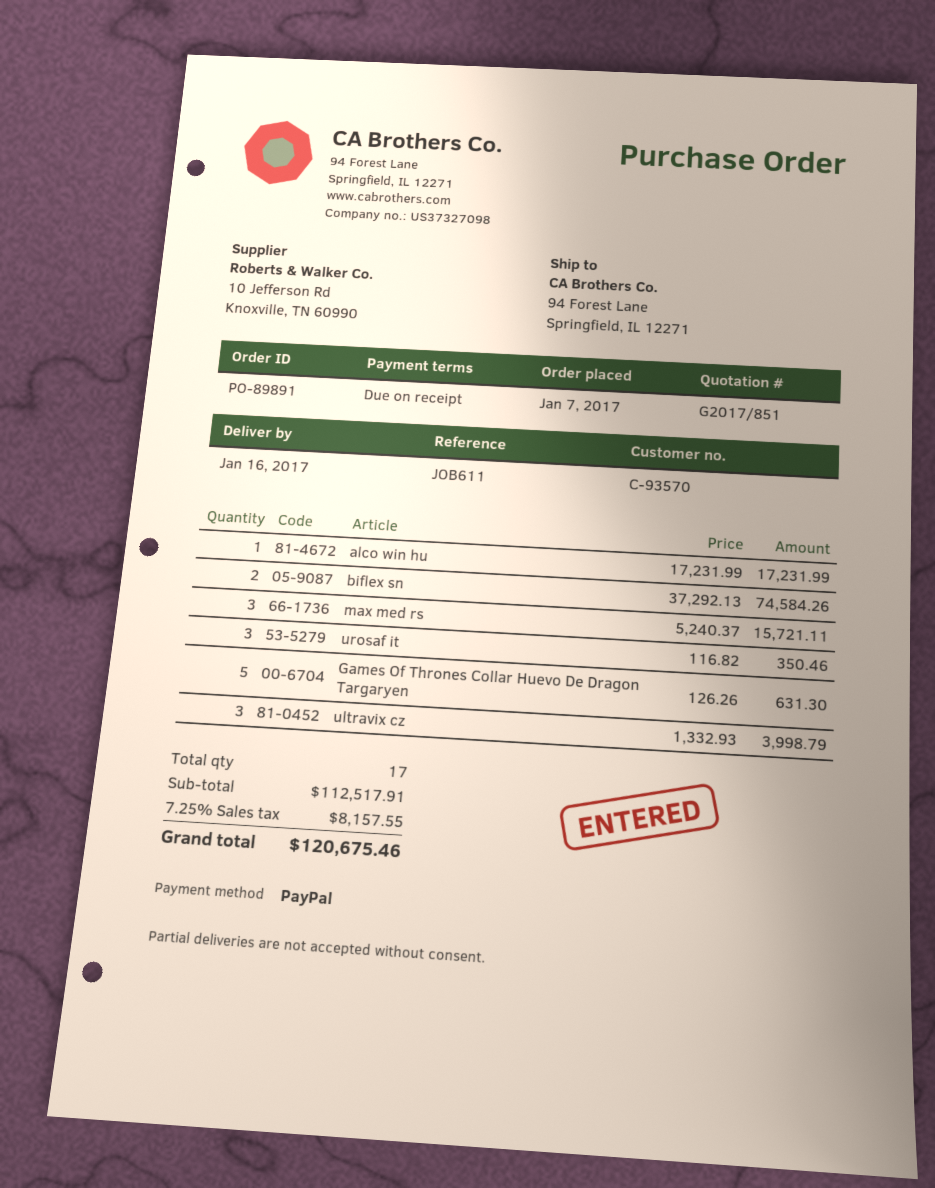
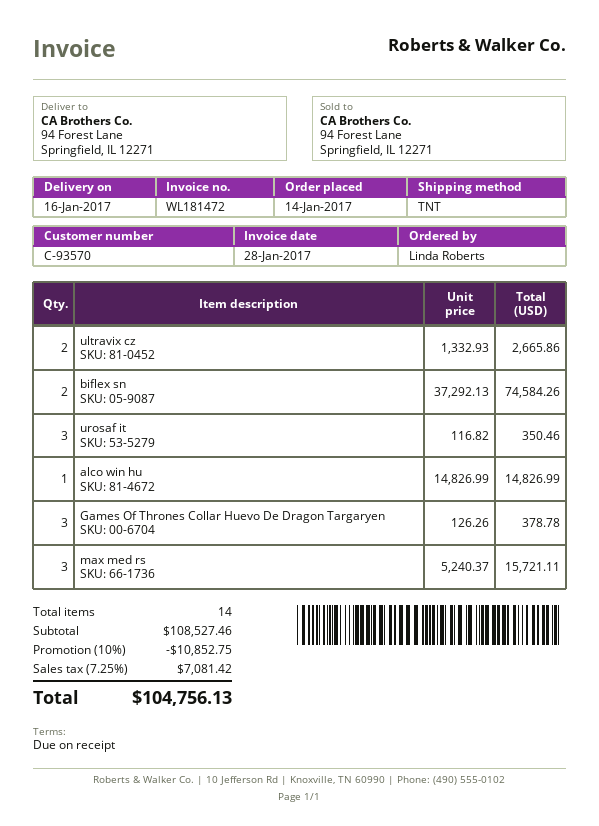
order date: 2017-01-07 -> 2017-01-14
alco win hu: 1 x 17231.99 = 17231.99 -> 1 x 14826.99 = 14826.99
Games Of Thrones Collar Huevo De Dragon Targaryen: 5 x 126.26 = 631.30 -> 3 x 126.26 = 378.78
ultravix cz: 3 x 1332.93 = 3998.79 -> 2 x 1332.93 = 2665.86
total quantity: 17 -> 14
subtotal: 112517.91 -> 108527.46
discount: none -> 10% = 10852.75
tax: 7.25% = 8157.55 -> 7.25% = 7081.42
total: 120675.46 -> 104756.13

